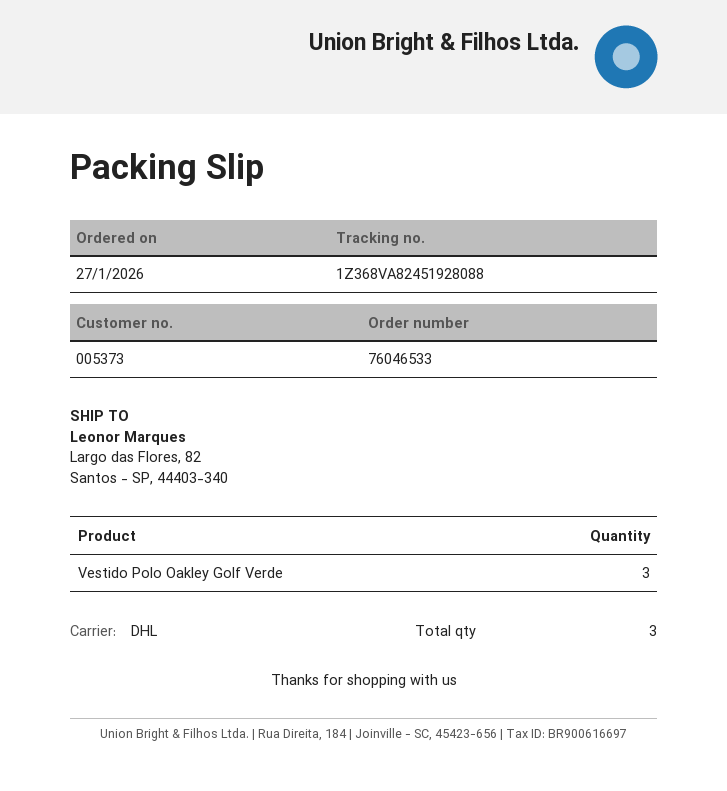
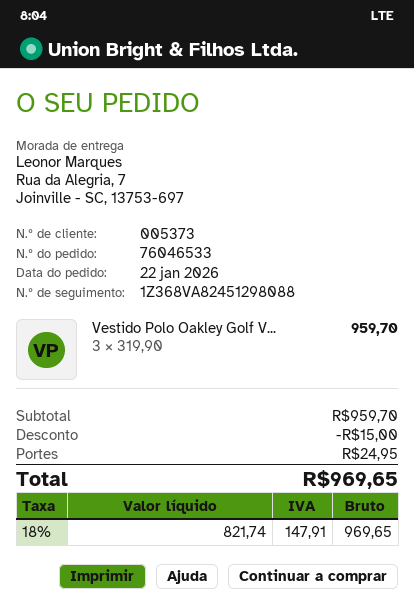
order date: 2026-01-27 -> 2026-01-22
tracking number: 1Z368VA82451928088 -> 1Z368VA82451298088
ship to: Largo das Flores, 82, Santos - SP, 44403-340 -> Rua da Alegria, 7, Joinville - SC, 13753-697

